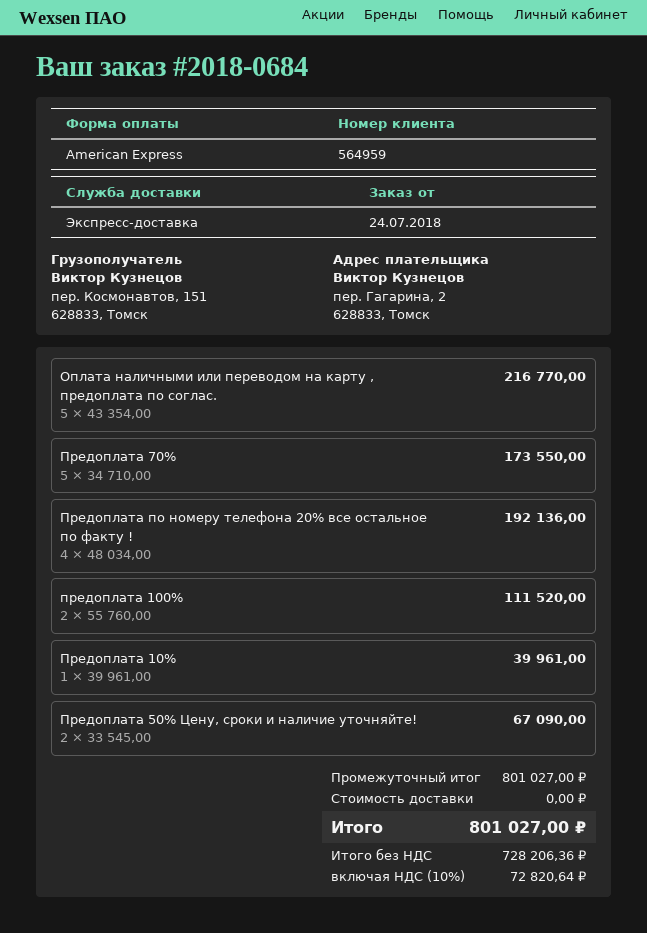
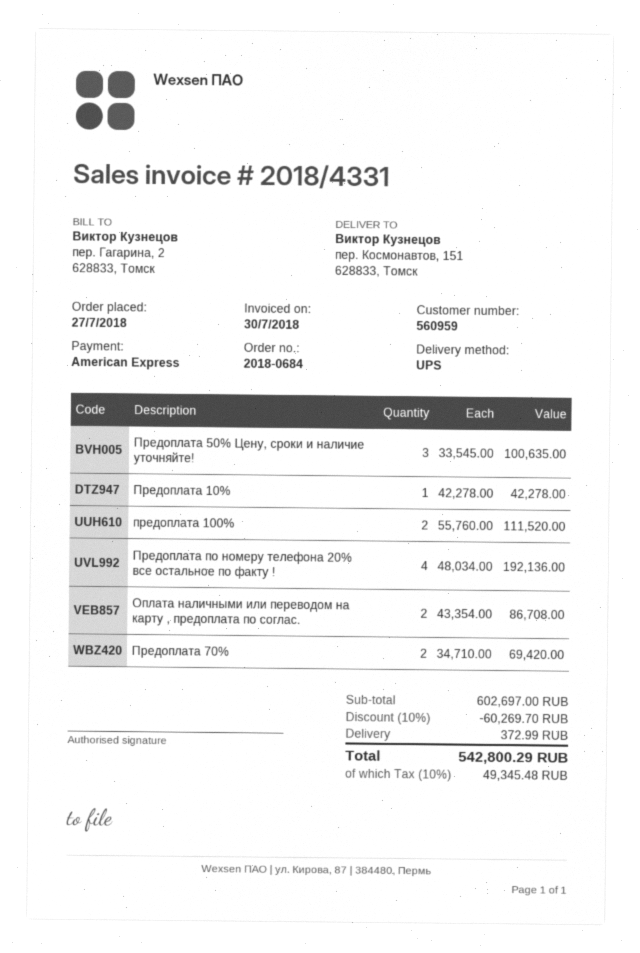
order date: 2018-07-24 -> 2018-07-27
customer number: 564959 -> 560959
shipping method: express -> UPS
Оплата наличными или переводом на карту , предоплата по соглас.: 5 x 43354.00 = 216770.00 -> 2 x 43354.00 = 86708.00
Предоплата 70%: 5 x 34710.00 = 173550.00 -> 2 x 34710.00 = 69420.00
Предоплата 10%: 1 x 39961.00 = 39961.00 -> 1 x 42278.00 = 42278.00
Предоплата 50% Цену, сроки и наличие уточняйте!: 2 x 33545.00 = 67090.00 -> 3 x 33545.00 = 100635.00
subtotal: 801027.00 -> 602697.00
discount: none -> 10% = 60269.70
shipping: 0.00 -> 372.99
tax: 10% = 72820.64 -> 10% = 49345.48
total: 801027.00 -> 542800.29

